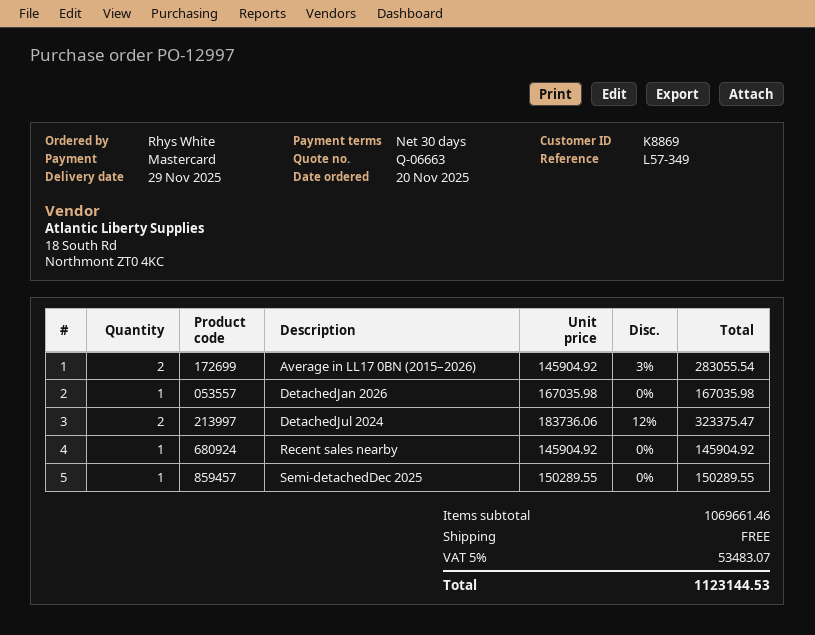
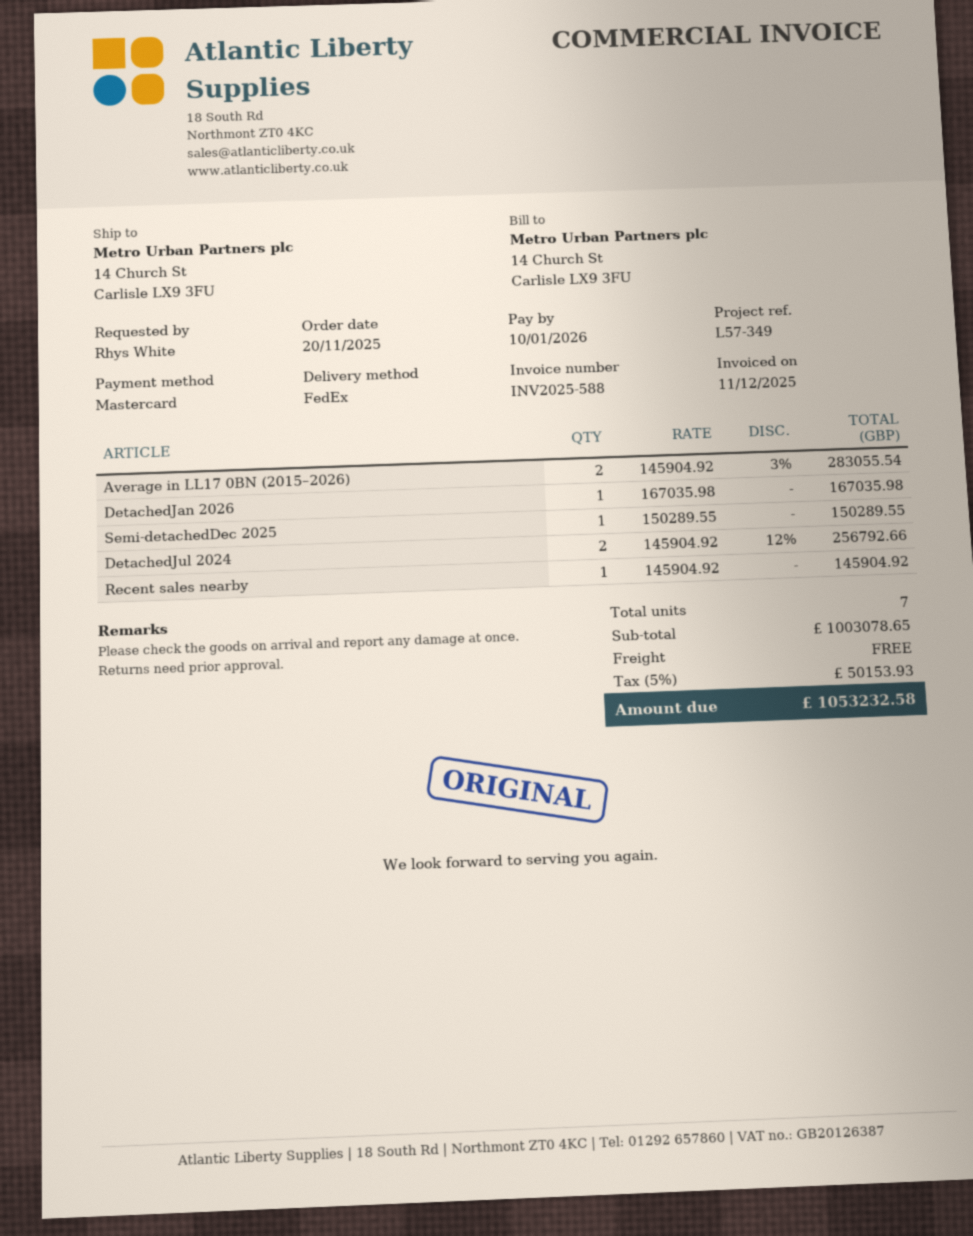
DetachedJul 2024: 2 x 183736.06 - 12% = 323375.47 -> 2 x 145904.92 - 12% = 256792.66
subtotal: 1069661.46 -> 1003078.65
tax: 5% = 53483.07 -> 5% = 50153.93
total: 1123144.53 -> 1053232.58

